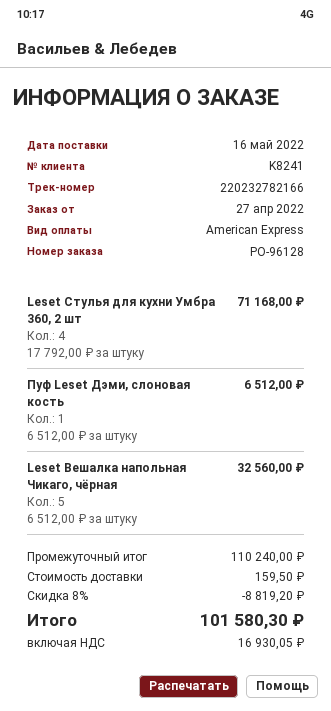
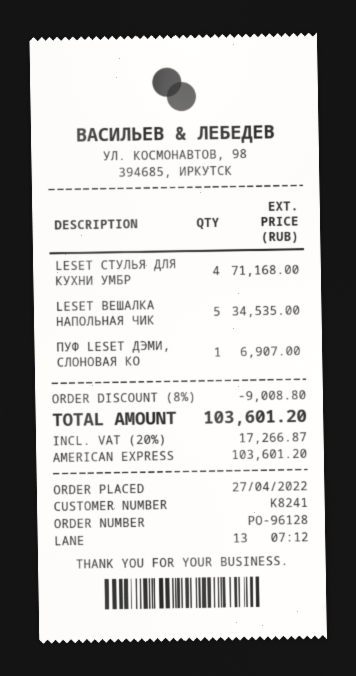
Пуф Leset Дэми, слоновая кость: 1 for 6512.00 -> 1 for 6907.00
Leset Вешалка напольная Чикаго, чёрная: 5 for 32560.00 -> 5 for 34535.00
discount: 8% = 8819.20 -> 8% = 9008.80
shipping: 159.50 -> none
tax: 16930.05 -> 17266.87
total: 101580.30 -> 103601.20

